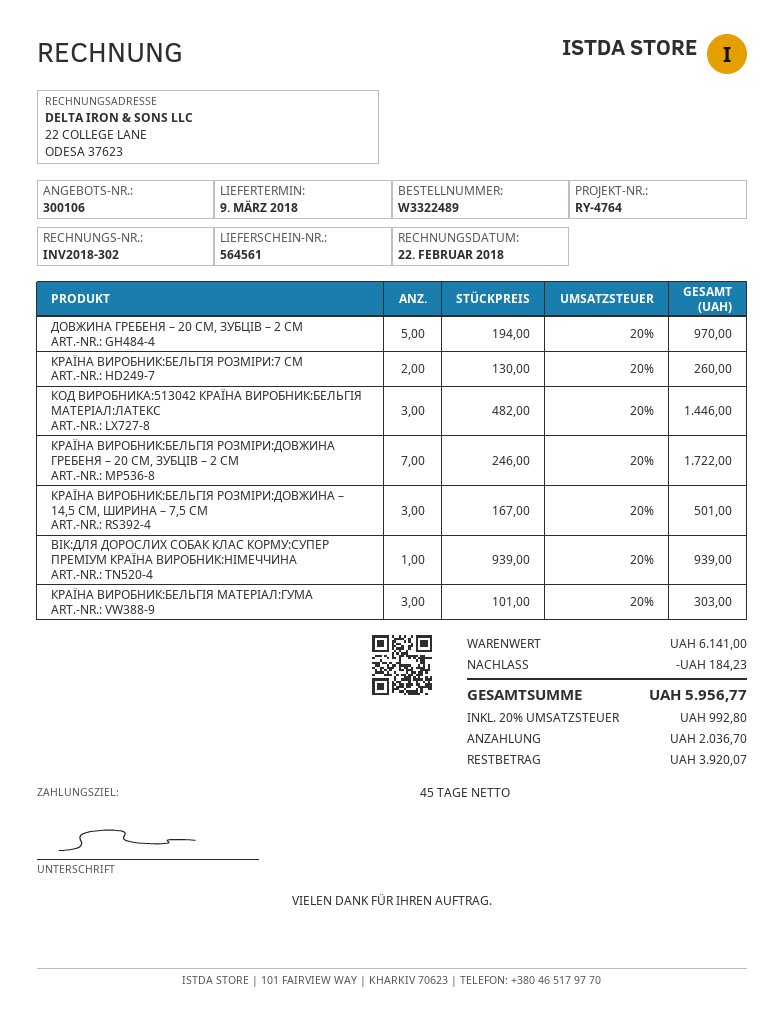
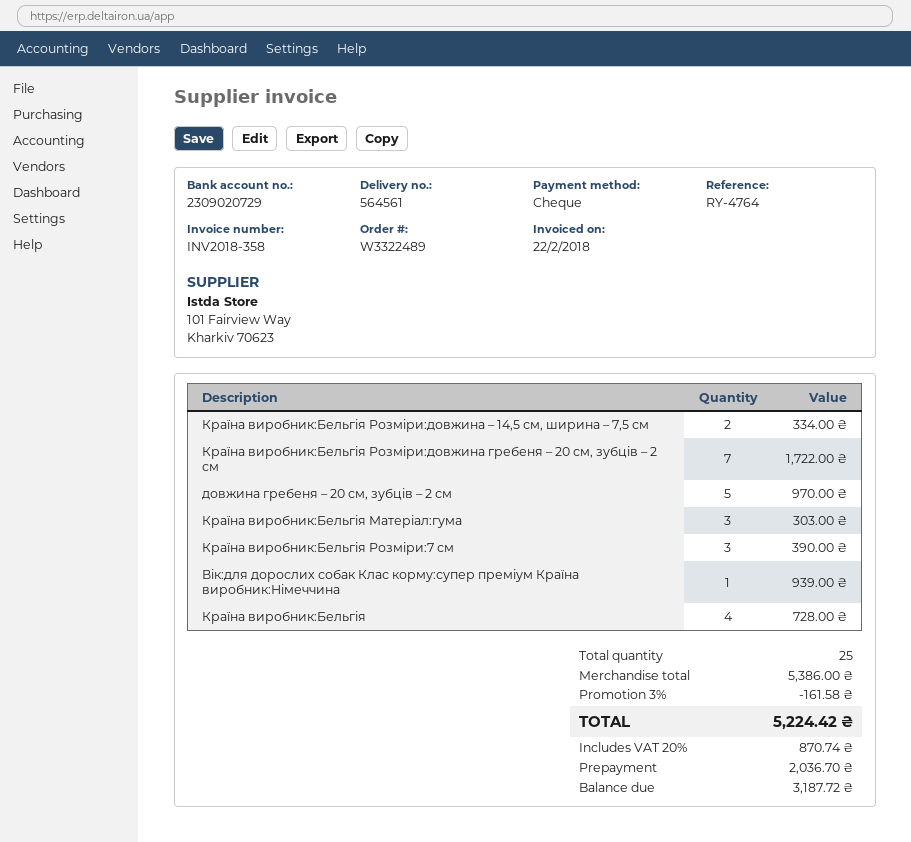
invoice number: INV2018-302 -> INV2018-358
КРАЇНА ВИРОБНИК:БЕЛЬГІЯ РОЗМІРИ:7 СМ: 2 for 260.00 -> 3 for 390.00
КОД ВИРОБНИКА:513042 КРАЇНА ВИРОБНИК:БЕЛЬГІЯ МАТЕРІАЛ:ЛАТЕКС: 3 for 1446.00 -> none
КРАЇНА ВИРОБНИК:БЕЛЬГІЯ РОЗМІРИ:ДОВЖИНА – 14,5 СМ, ШИРИНА – 7,5 СМ: 3 for 501.00 -> 2 for 334.00
Країна виробник:Бельгія: none -> 4 for 728.00
subtotal: 6141.00 -> 5386.00
discount: 184.23 -> 161.58
tax: 20% = 992.80 -> 20% = 870.74
total: 5956.77 -> 5224.42
balance: 3920.07 -> 3187.72

